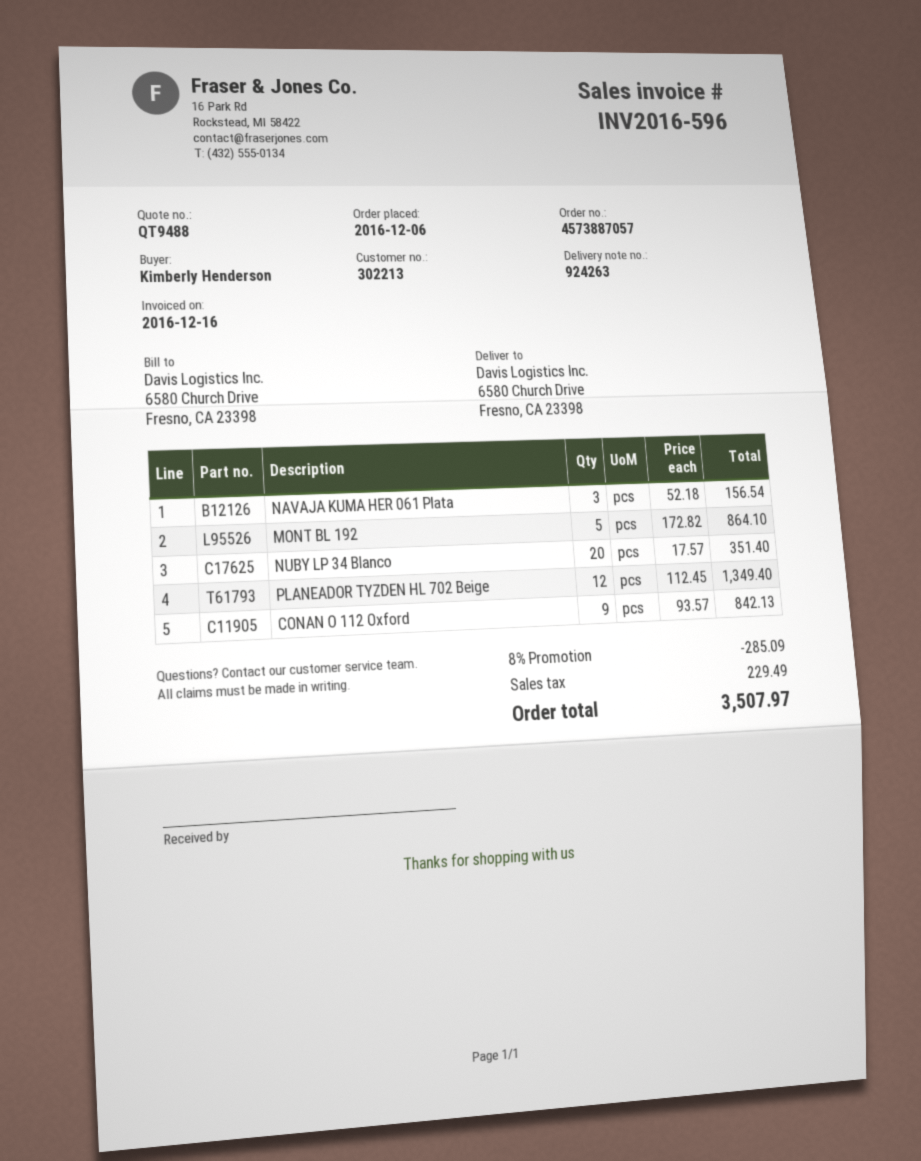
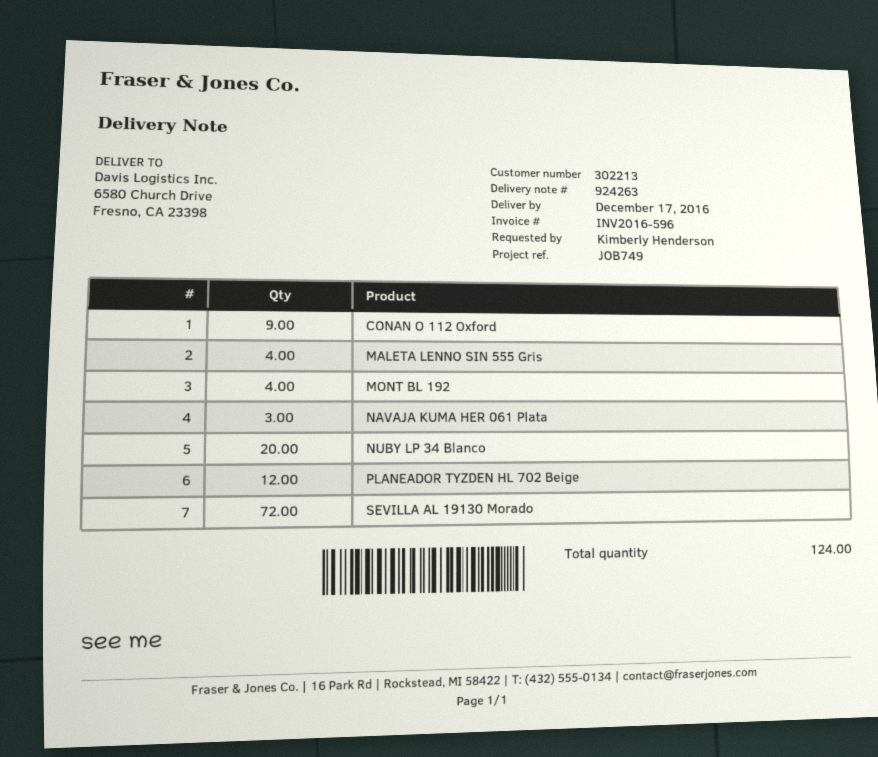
MONT BL 192: 5 -> 4
MALETA LENNO SIN 555 Gris: none -> 4
SEVILLA AL 19130 Morado: none -> 72

